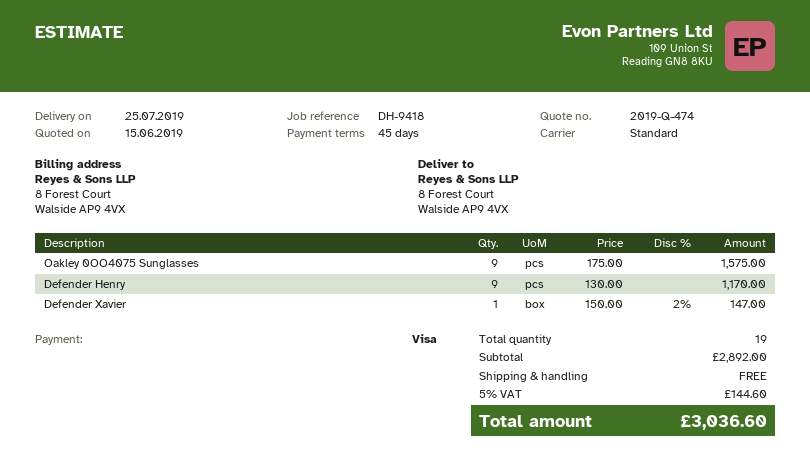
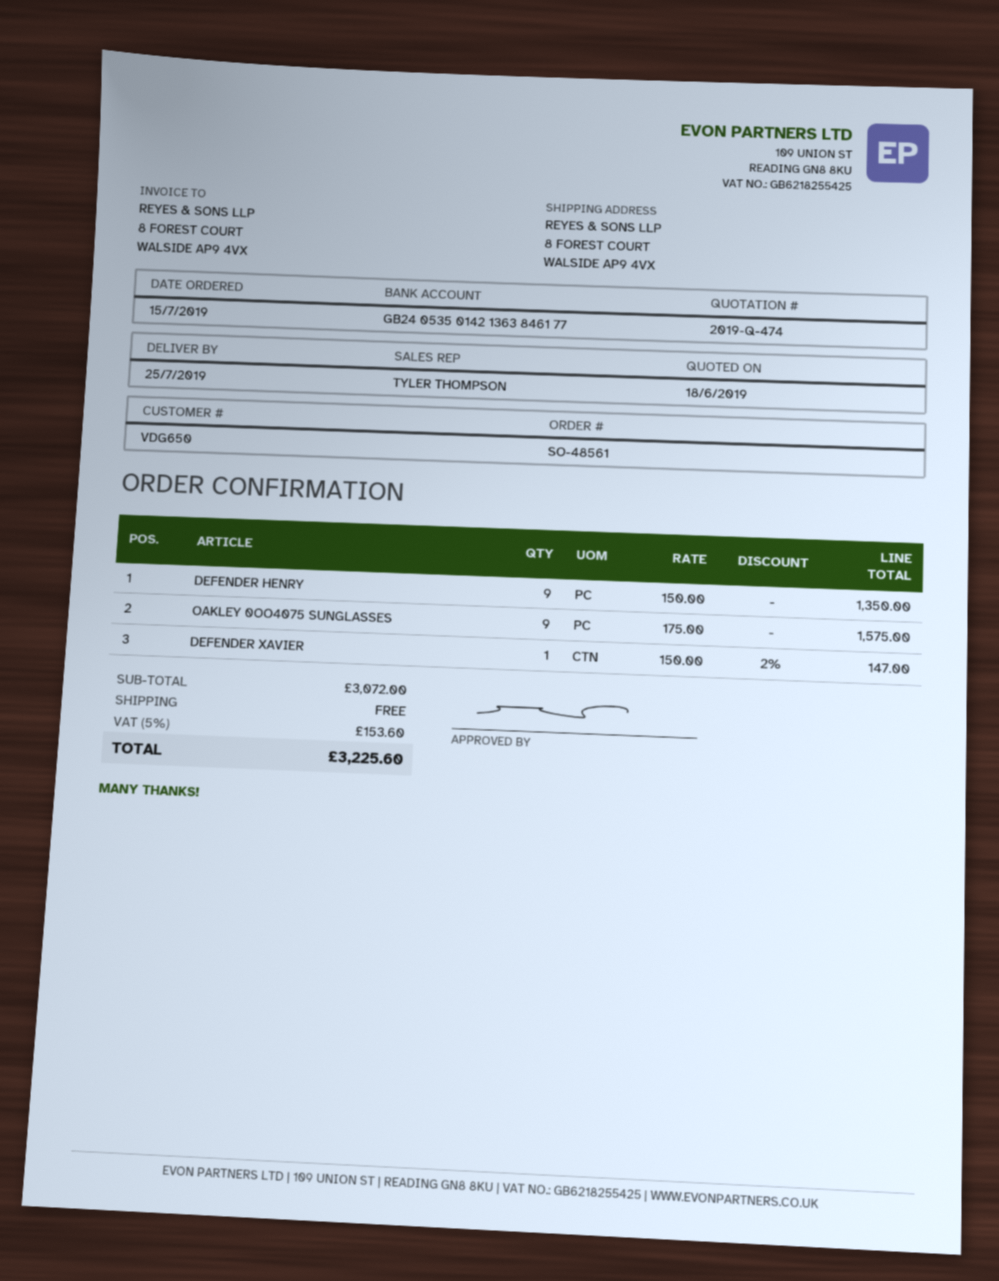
quote date: 2019-06-15 -> 2019-06-18
Defender Henry: 9 x 130.00 = 1170.00 -> 9 x 150.00 = 1350.00
subtotal: 2892.00 -> 3072.00
tax: 5% = 144.60 -> 5% = 153.60
total: 3036.60 -> 3225.60

